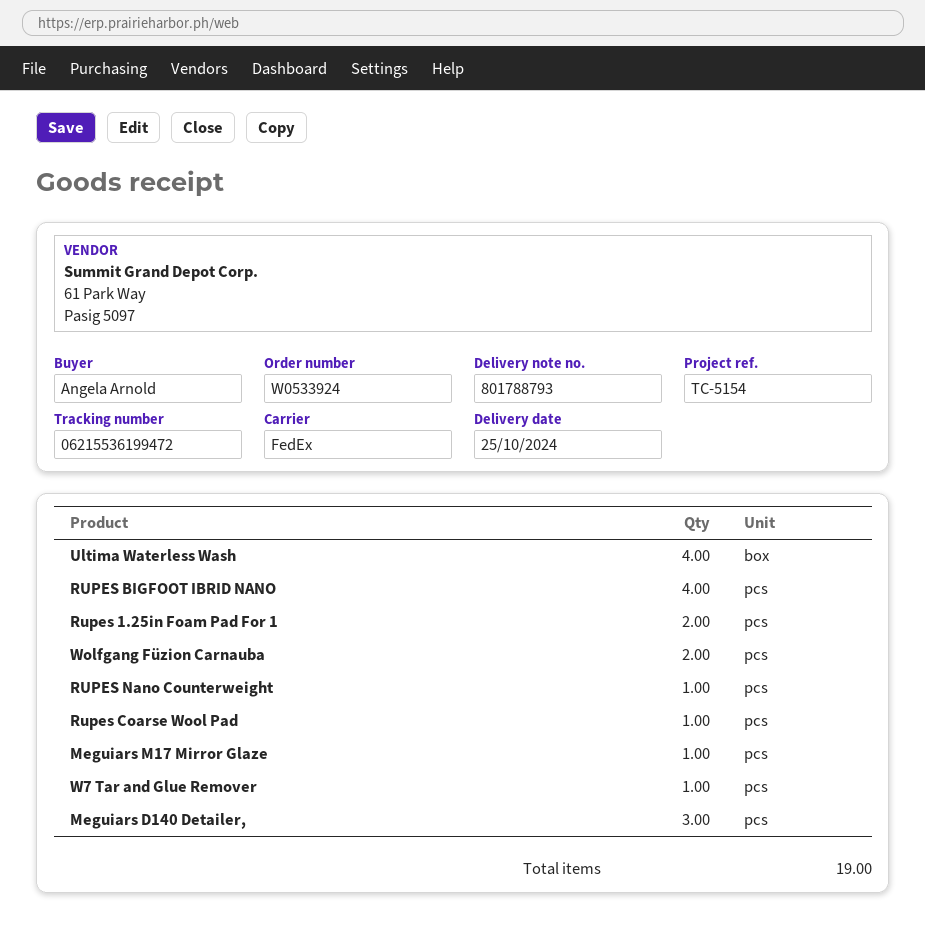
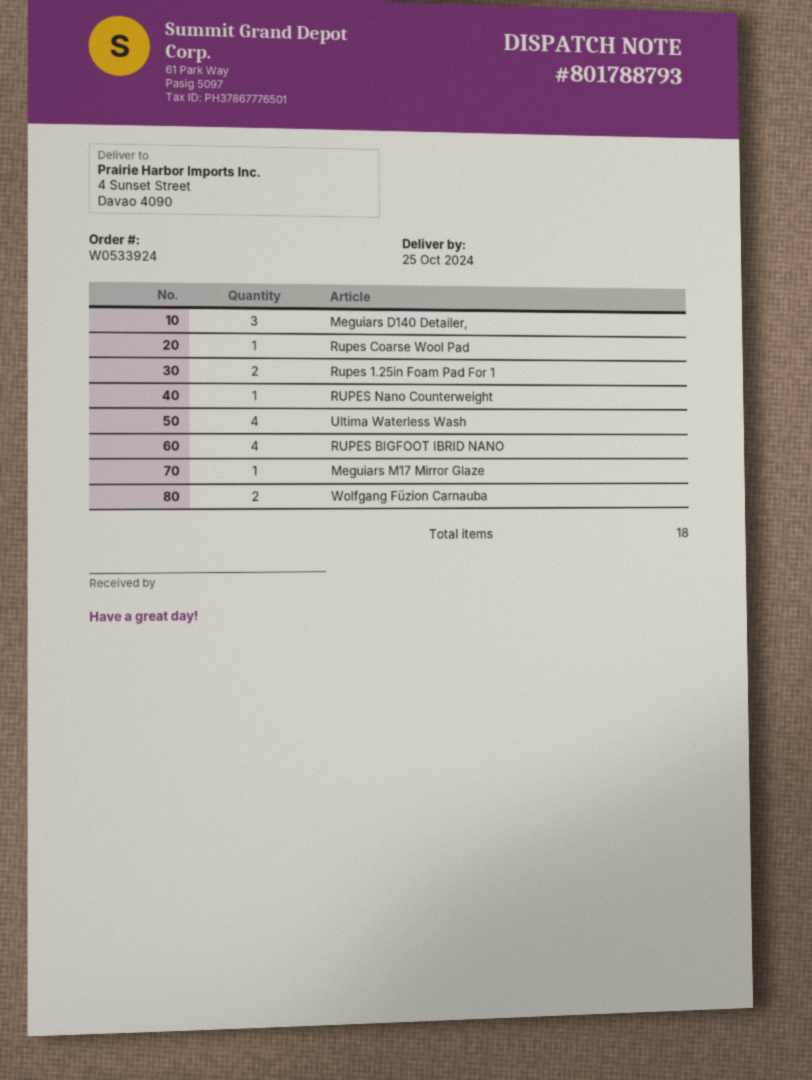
W7 Tar and Glue Remover: 1 -> none
total quantity: 19 -> 18

